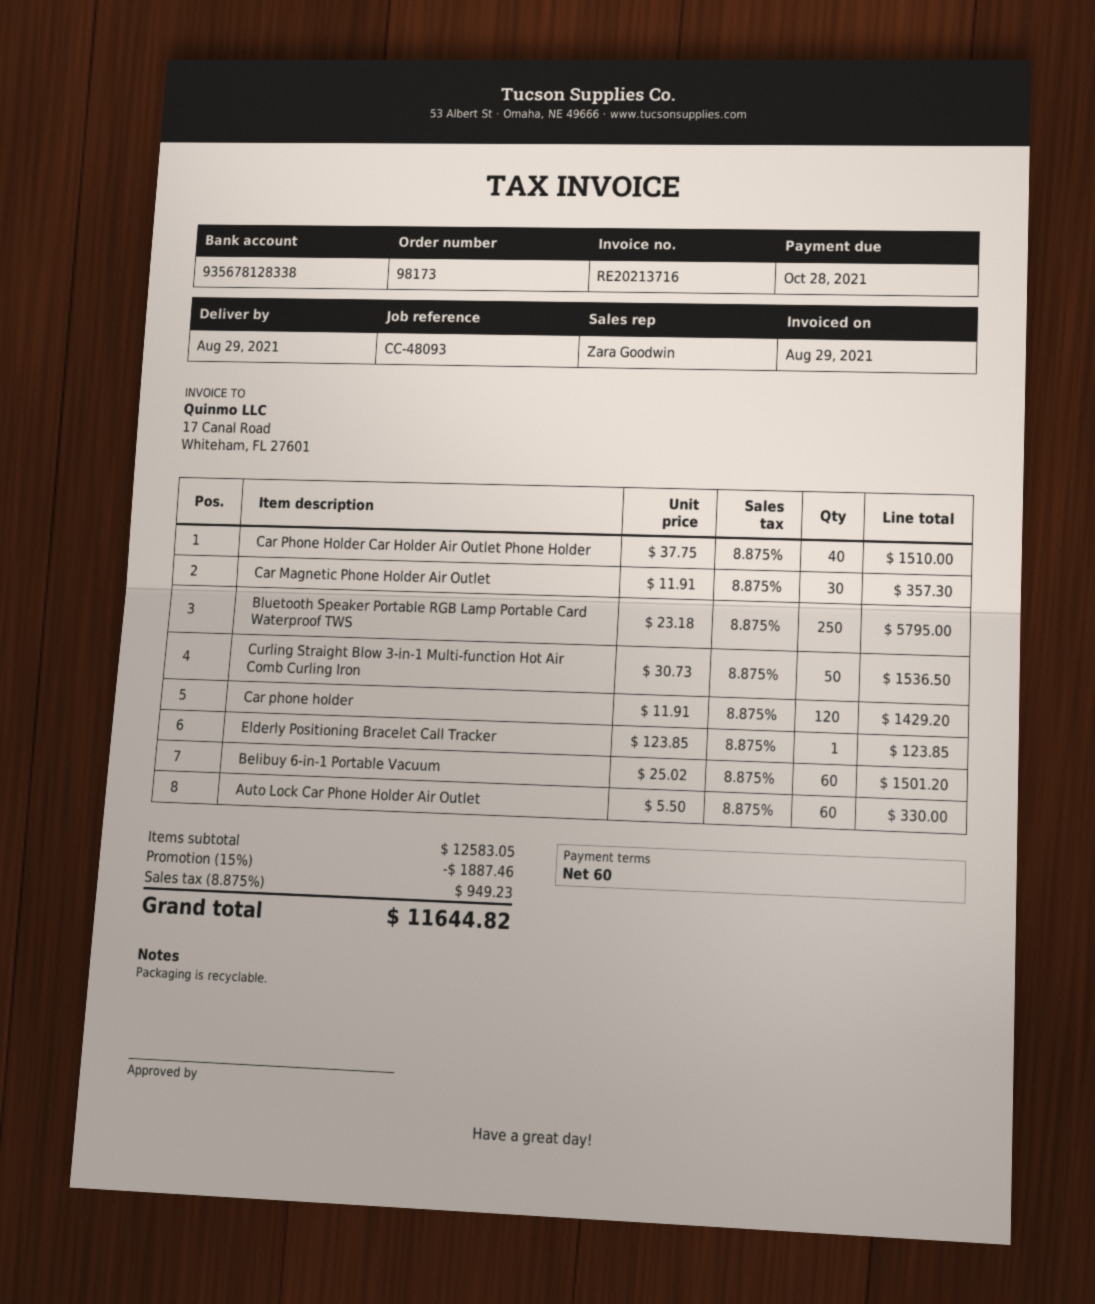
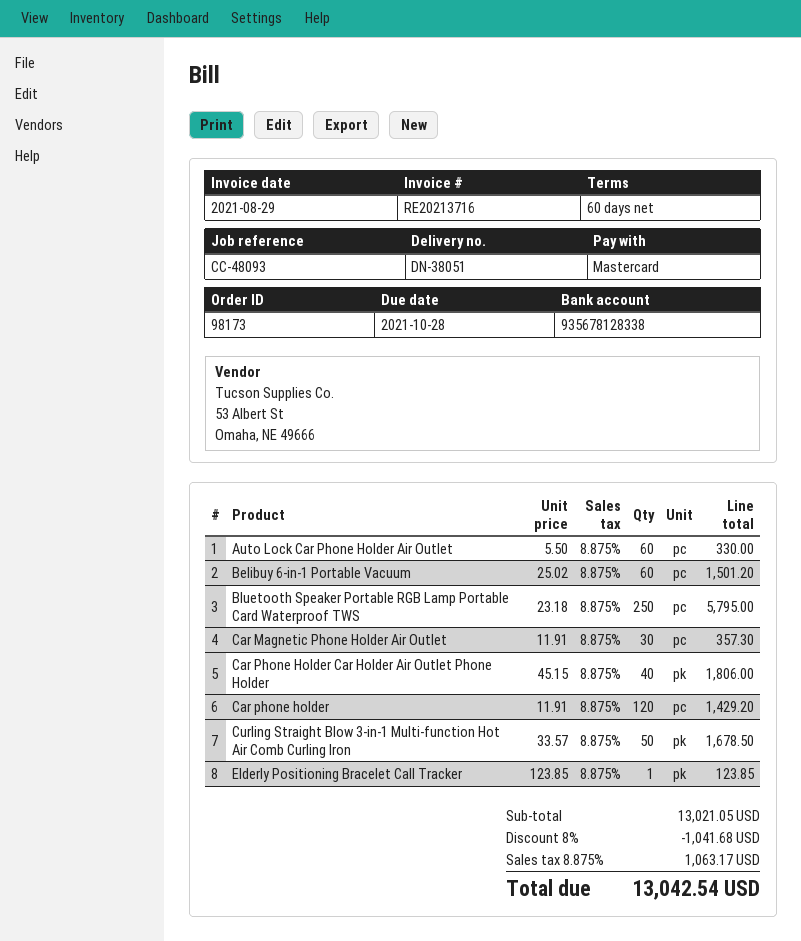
Car Phone Holder Car Holder Air Outlet Phone Holder: 40 x 37.75 = 1510.00 -> 40 x 45.15 = 1806.00
Curling Straight Blow 3-in-1 Multi-function Hot Air Comb Curling Iron: 50 x 30.73 = 1536.50 -> 50 x 33.57 = 1678.50
subtotal: 12583.05 -> 13021.05
discount: 15% = 1887.46 -> 8% = 1041.68
tax: 8.875% = 949.23 -> 8.875% = 1063.17
total: 11644.82 -> 13042.54

